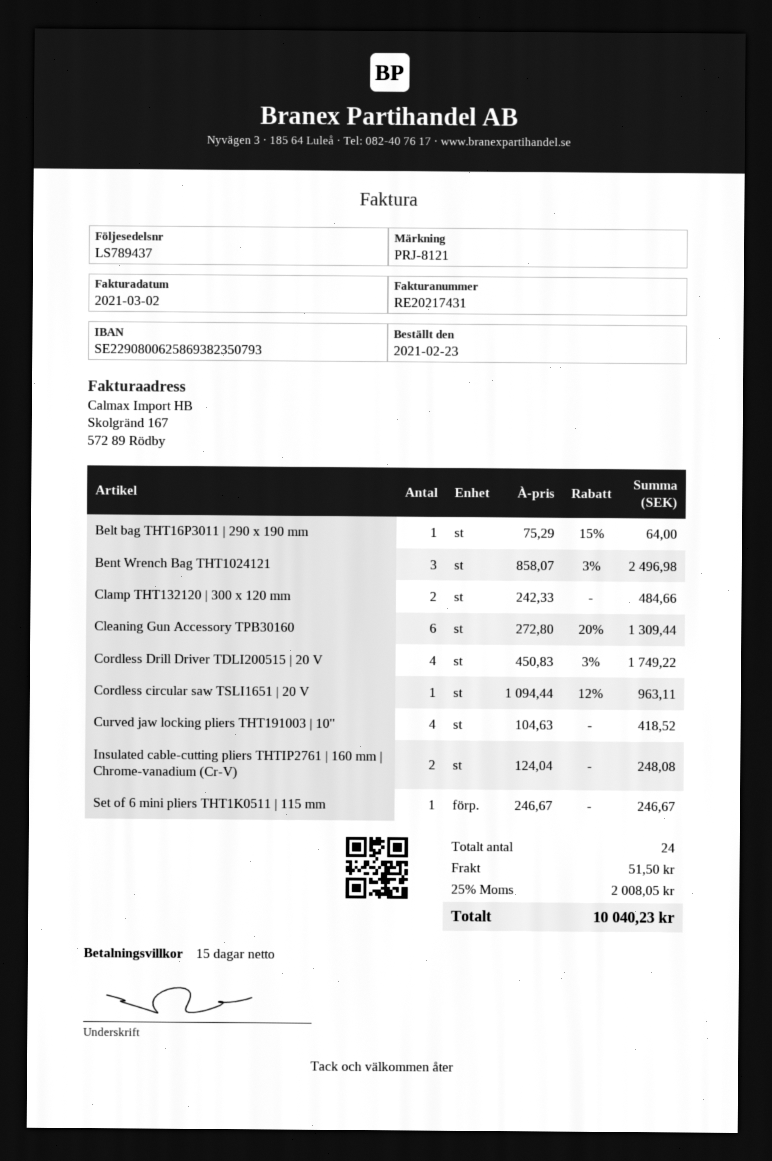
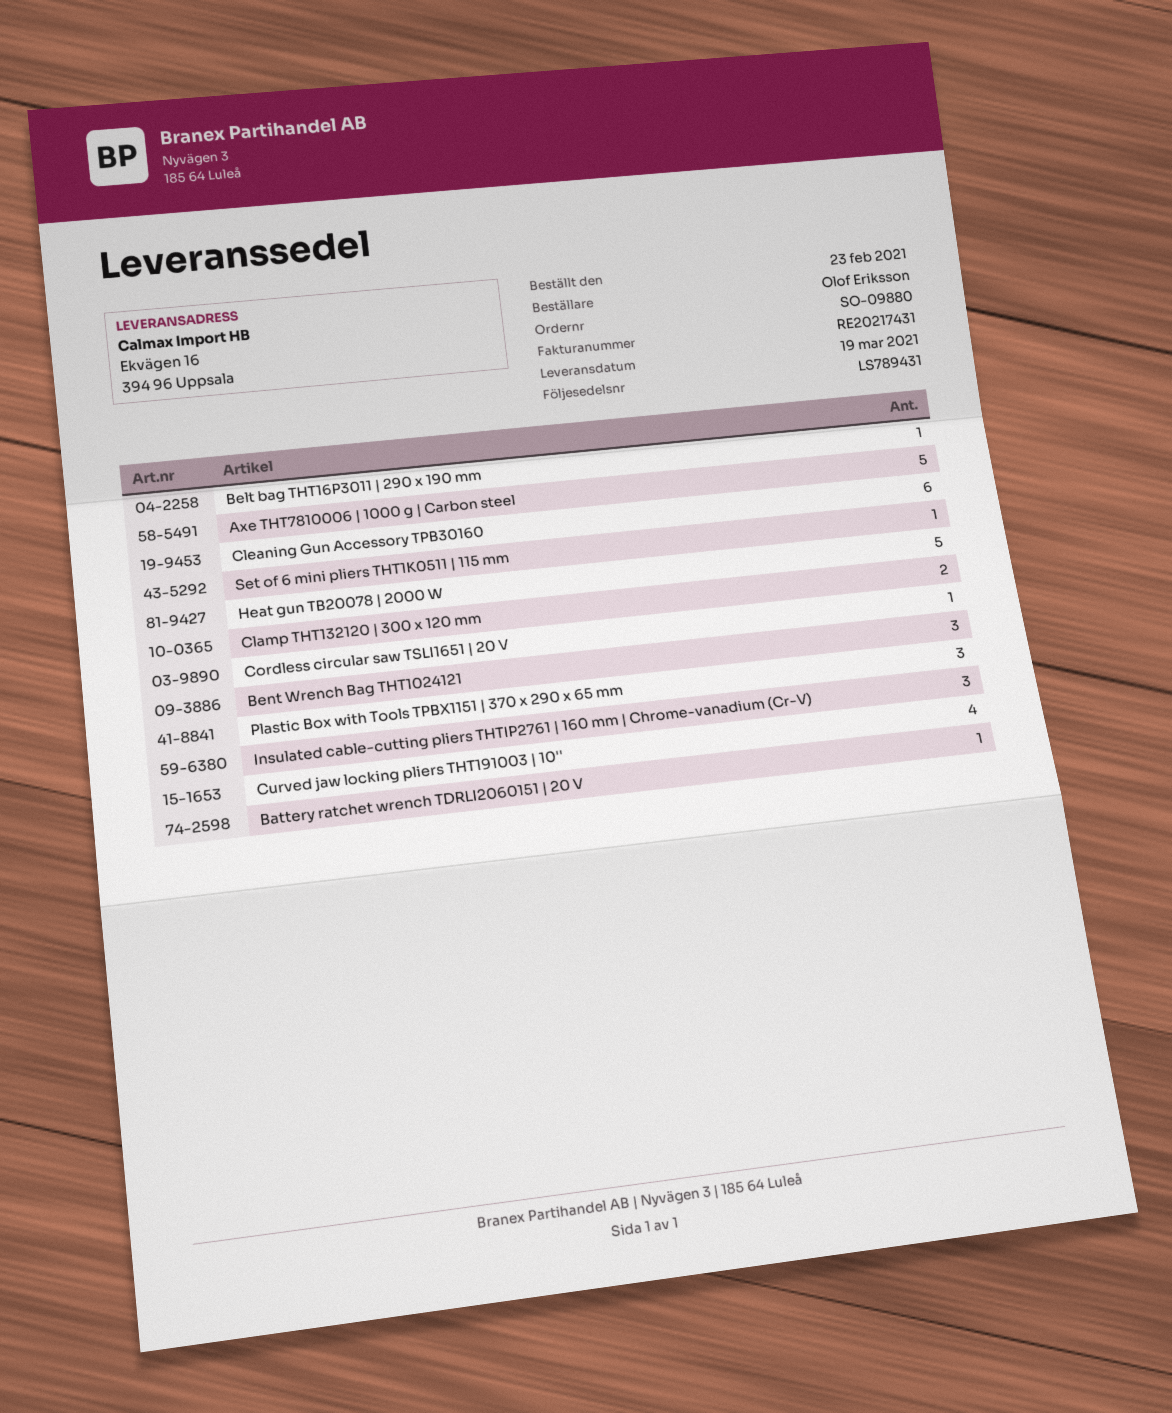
delivery note number: LS789437 -> LS789431
Cordless Drill Driver TDLI200515 | 20 V: 4 -> none
Insulated cable-cutting pliers THTIP2761 | 160 mm | Chrome-vanadium (Cr-V): 2 -> 3
Axe THT7810006 | 1000 g | Carbon steel: none -> 5
Heat gun TB20078 | 2000 W: none -> 5
Plastic Box with Tools TPBX1151 | 370 x 290 x 65 mm: none -> 3
Battery ratchet wrench TDRLI2060151 | 20 V: none -> 1

